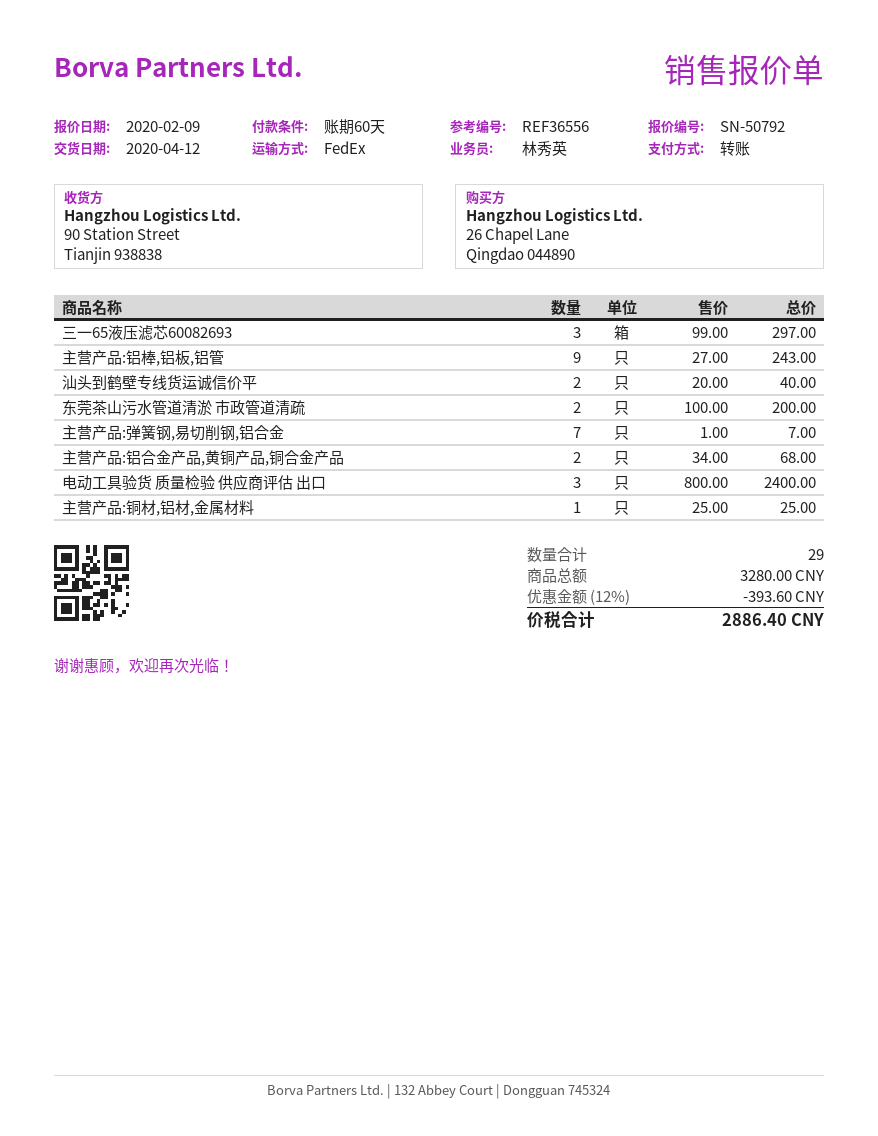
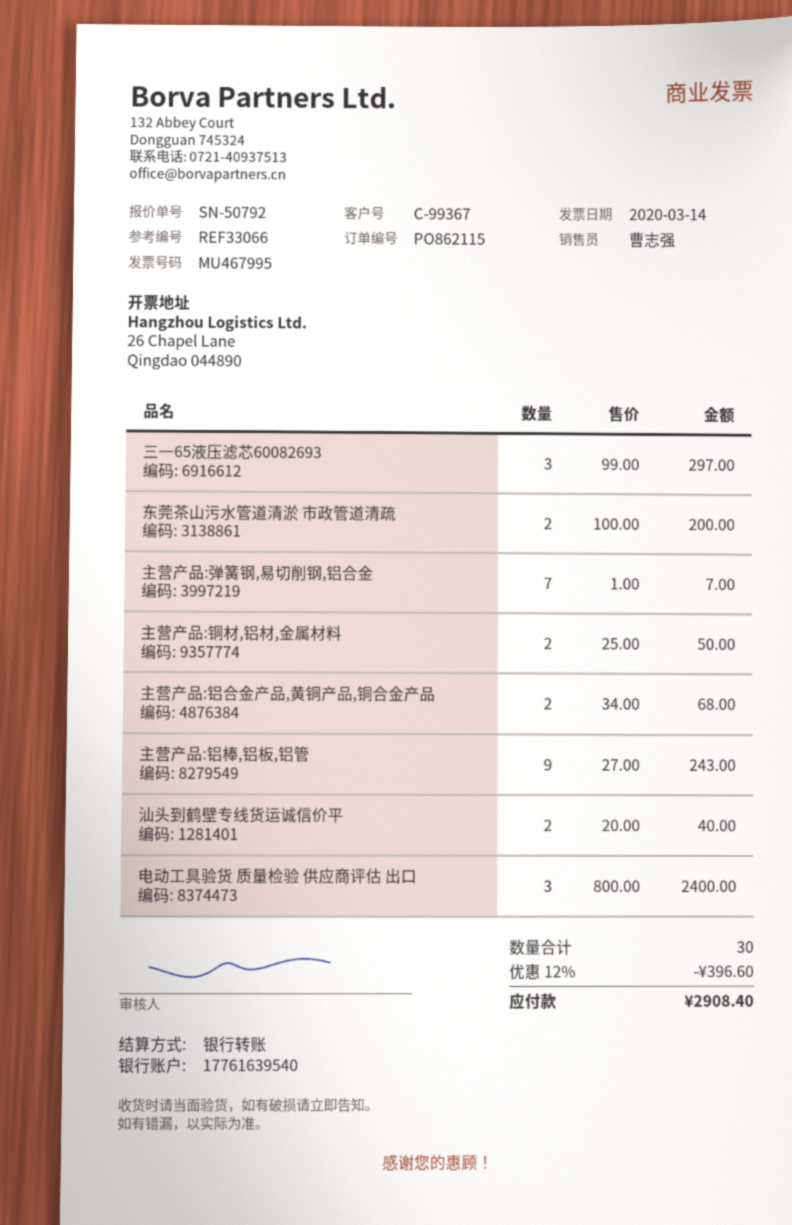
reference: REF36556 -> REF33066
sales rep: 林秀英 -> 曹志强
主营产品:铜材,铝材,金属材料: 1 x 25.00 = 25.00 -> 2 x 25.00 = 50.00
total quantity: 29 -> 30
discount: 12% = 393.60 -> 12% = 396.60
total: 2886.40 -> 2908.40

